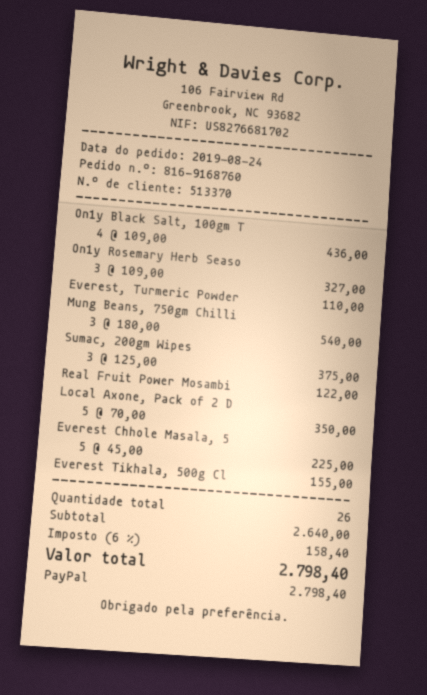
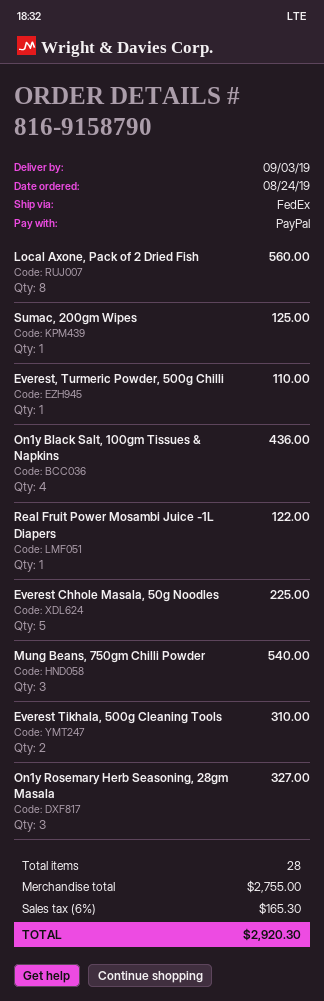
order number: 816-9168760 -> 816-9158790
Sumac, 200gm Wipes: 3 for 375.00 -> 1 for 125.00
Local Axone, Pack of 2 D: 5 for 350.00 -> 8 for 560.00
Everest Tikhala, 500g Cl: 1 for 155.00 -> 2 for 310.00
total quantity: 26 -> 28
subtotal: 2640.00 -> 2755.00
tax: 6% = 158.40 -> 6% = 165.30
total: 2798.40 -> 2920.30

